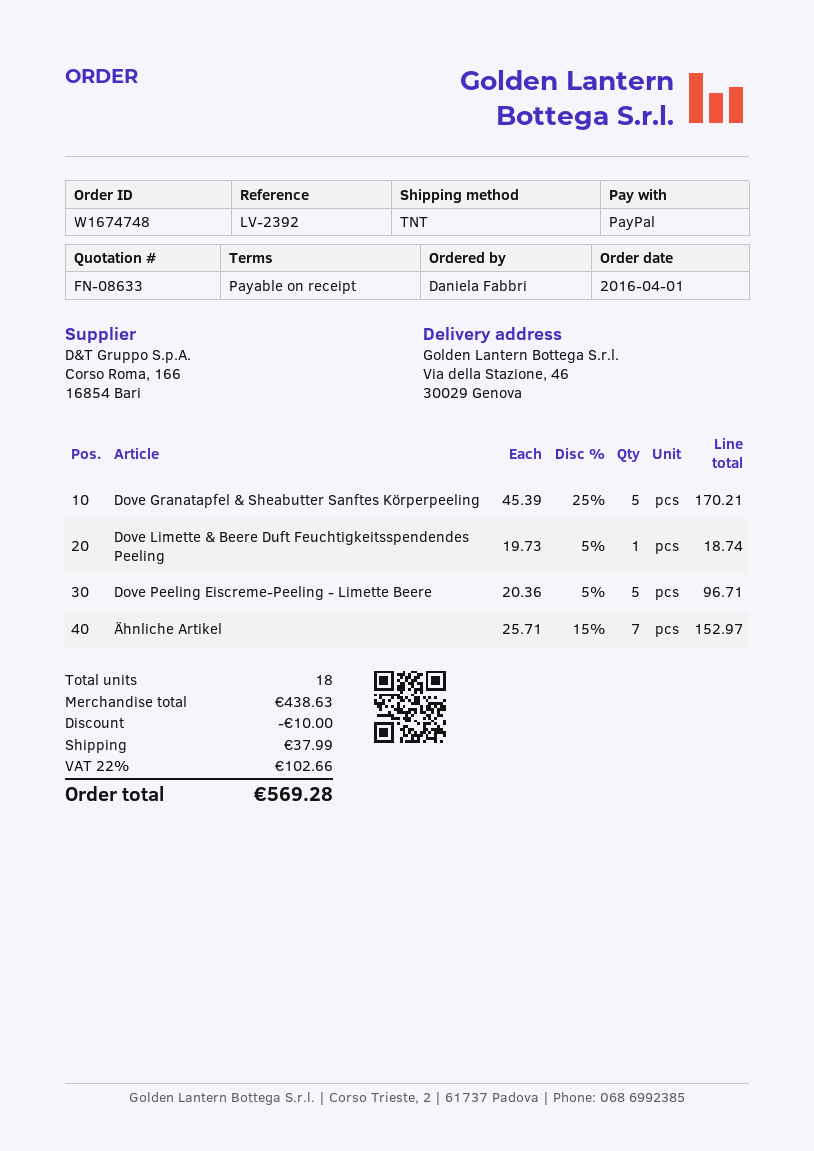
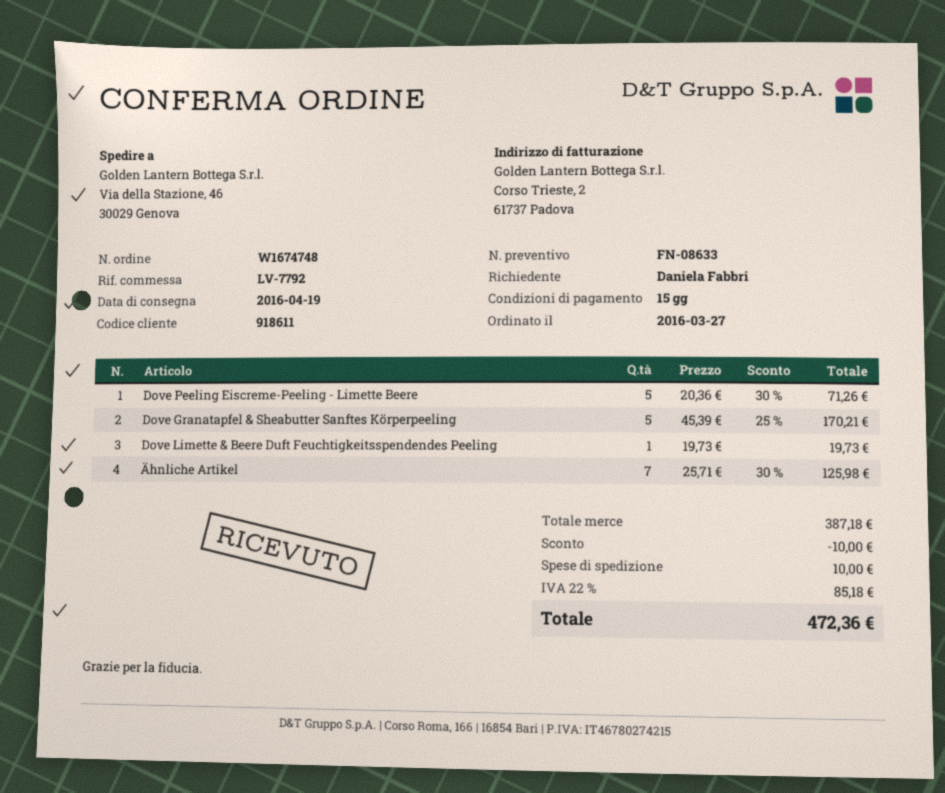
order date: 2016-04-01 -> 2016-03-27
payment terms: on receipt -> 15 days
reference: LV-2392 -> LV-7792
Dove Limette & Beere Duft Feuchtigkeitsspendendes Peeling: 1 x 19.73 - 5% = 18.74 -> 1 x 19.73 = 19.73
Dove Peeling Eiscreme-Peeling - Limette Beere: 5 x 20.36 - 5% = 96.71 -> 5 x 20.36 - 30% = 71.26
Ähnliche Artikel: 7 x 25.71 - 15% = 152.97 -> 7 x 25.71 - 30% = 125.98
subtotal: 438.63 -> 387.18
shipping: 37.99 -> 10.00
tax: 22% = 102.66 -> 22% = 85.18
total: 569.28 -> 472.36

